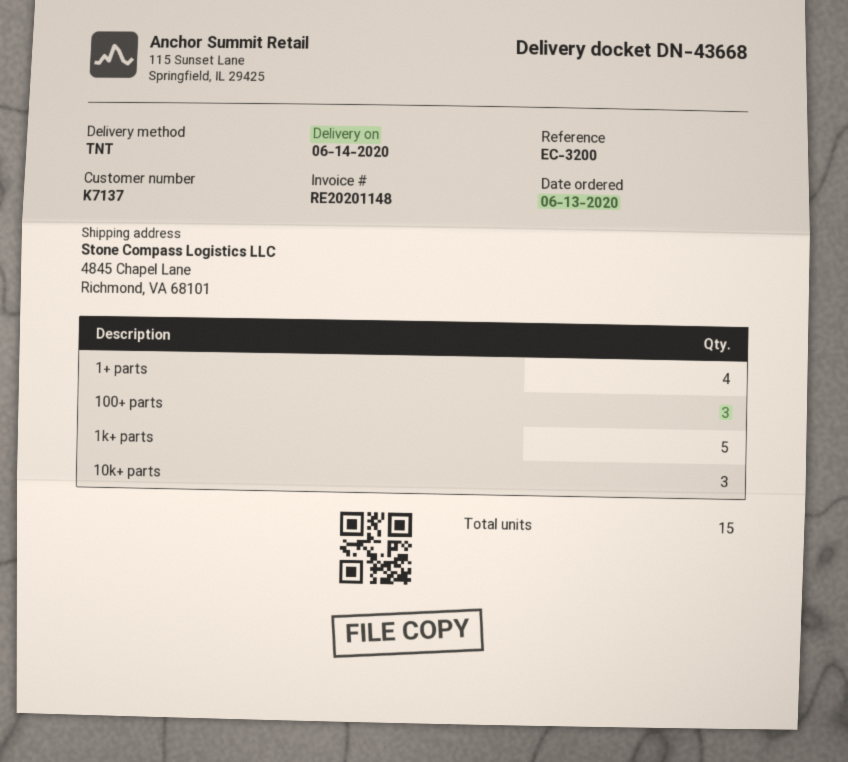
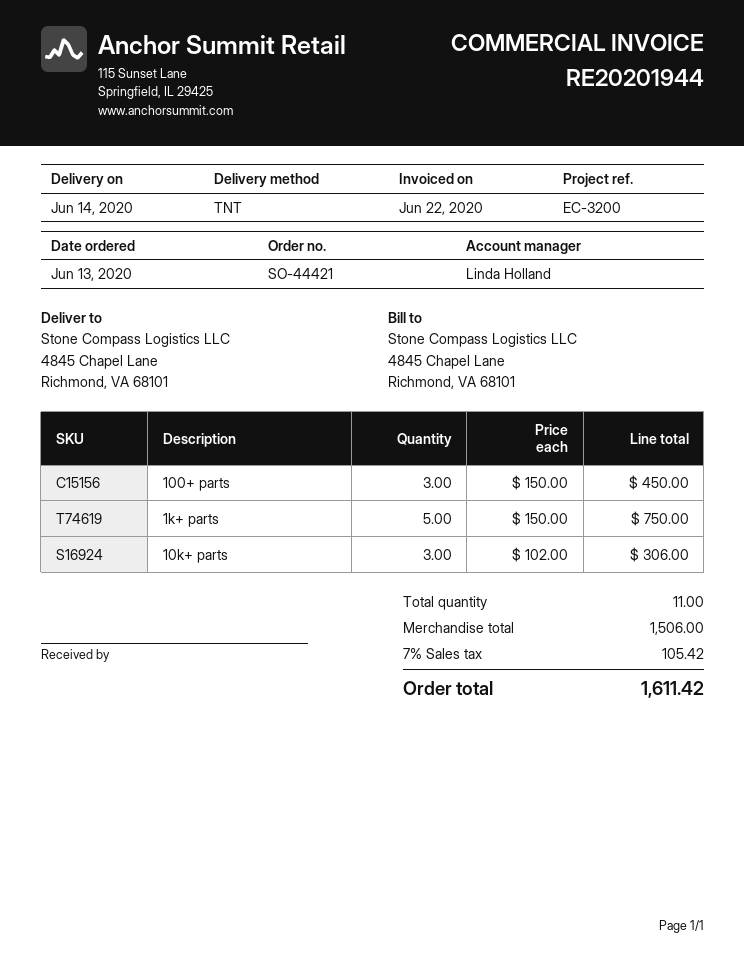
invoice number: RE20201148 -> RE20201944
1+ parts: 4 -> none
total quantity: 15 -> 11

